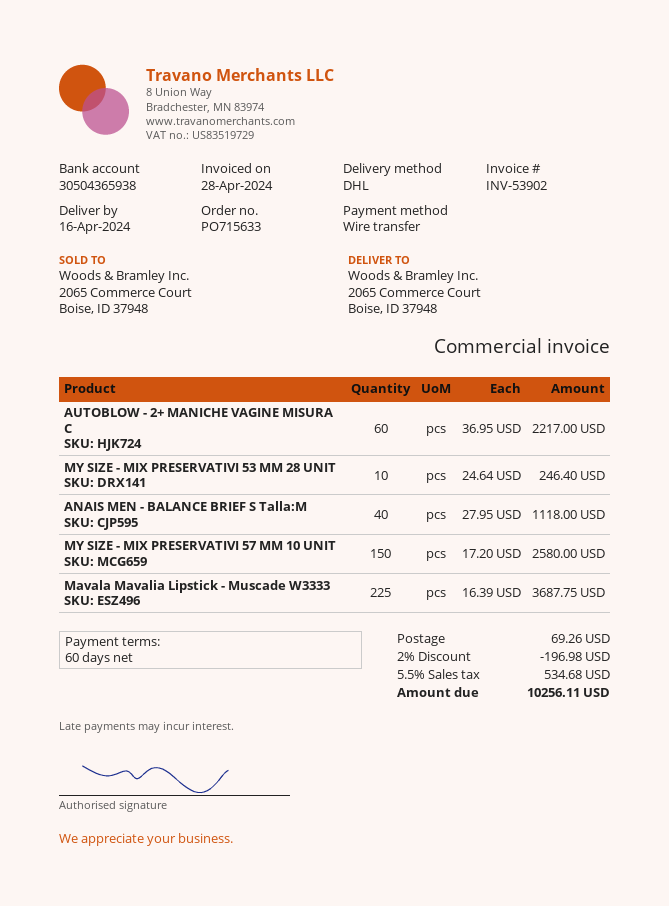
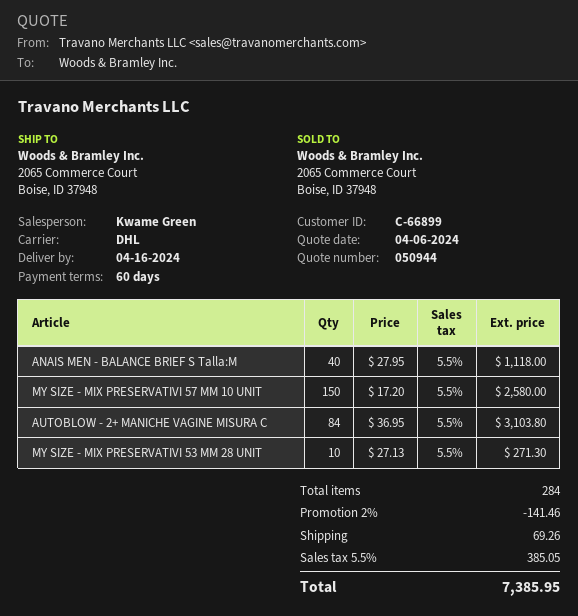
AUTOBLOW - 2+ MANICHE VAGINE MISURA C: 60 x 36.95 = 2217.00 -> 84 x 36.95 = 3103.80
MY SIZE - MIX PRESERVATIVI 53 MM 28 UNIT: 10 x 24.64 = 246.40 -> 10 x 27.13 = 271.30
Mavala Mavalia Lipstick - Muscade W3333: 225 x 16.39 = 3687.75 -> none
discount: 2% = 196.98 -> 2% = 141.46
tax: 5.5% = 534.68 -> 5.5% = 385.05
total: 10256.11 -> 7385.95

